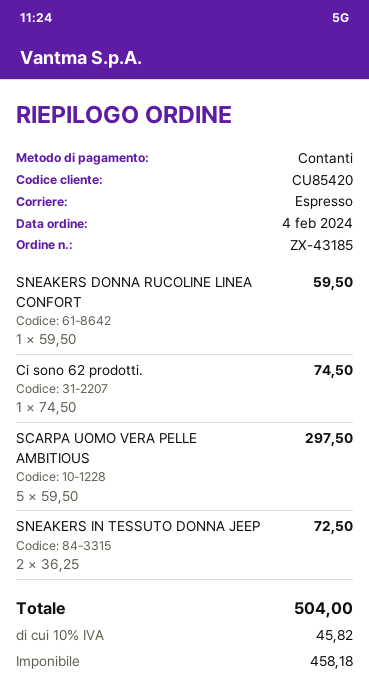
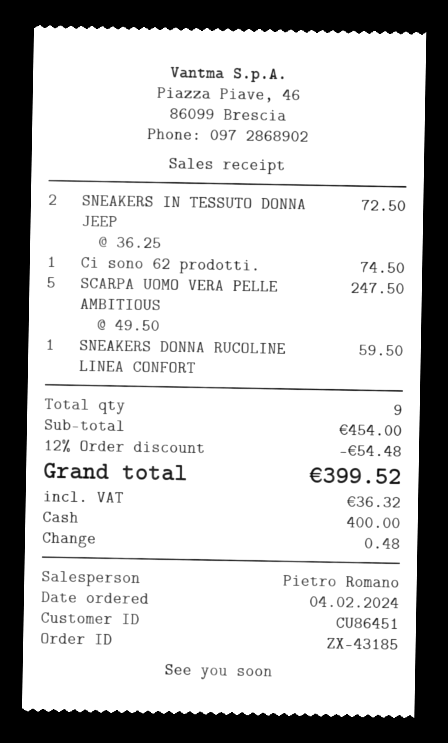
customer number: CU85420 -> CU86451
SCARPA UOMO VERA PELLE AMBITIOUS: 5 x 59.50 = 297.50 -> 5 x 49.50 = 247.50
discount: none -> 12% = 54.48
tax: 45.82 -> 36.32
total: 504.00 -> 399.52

